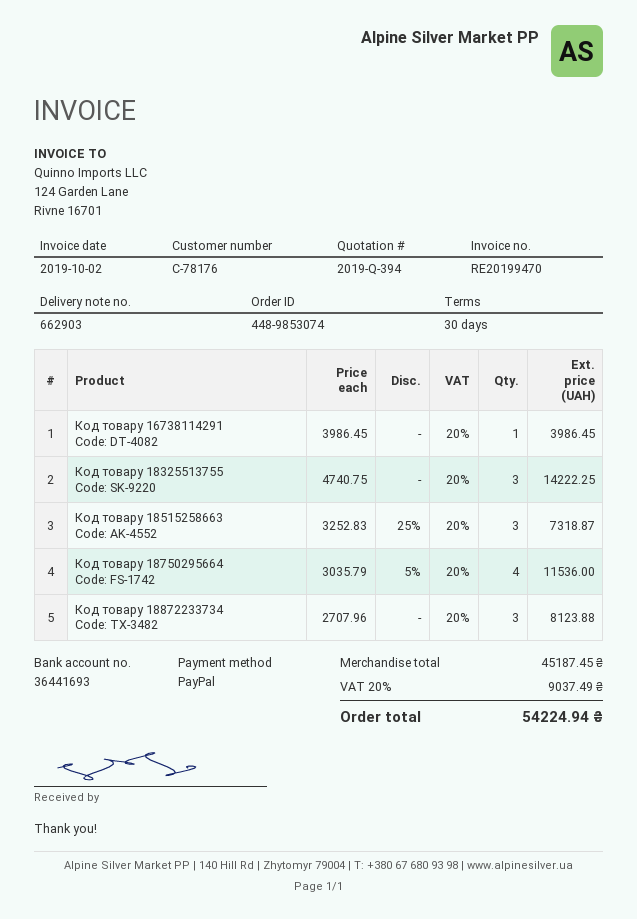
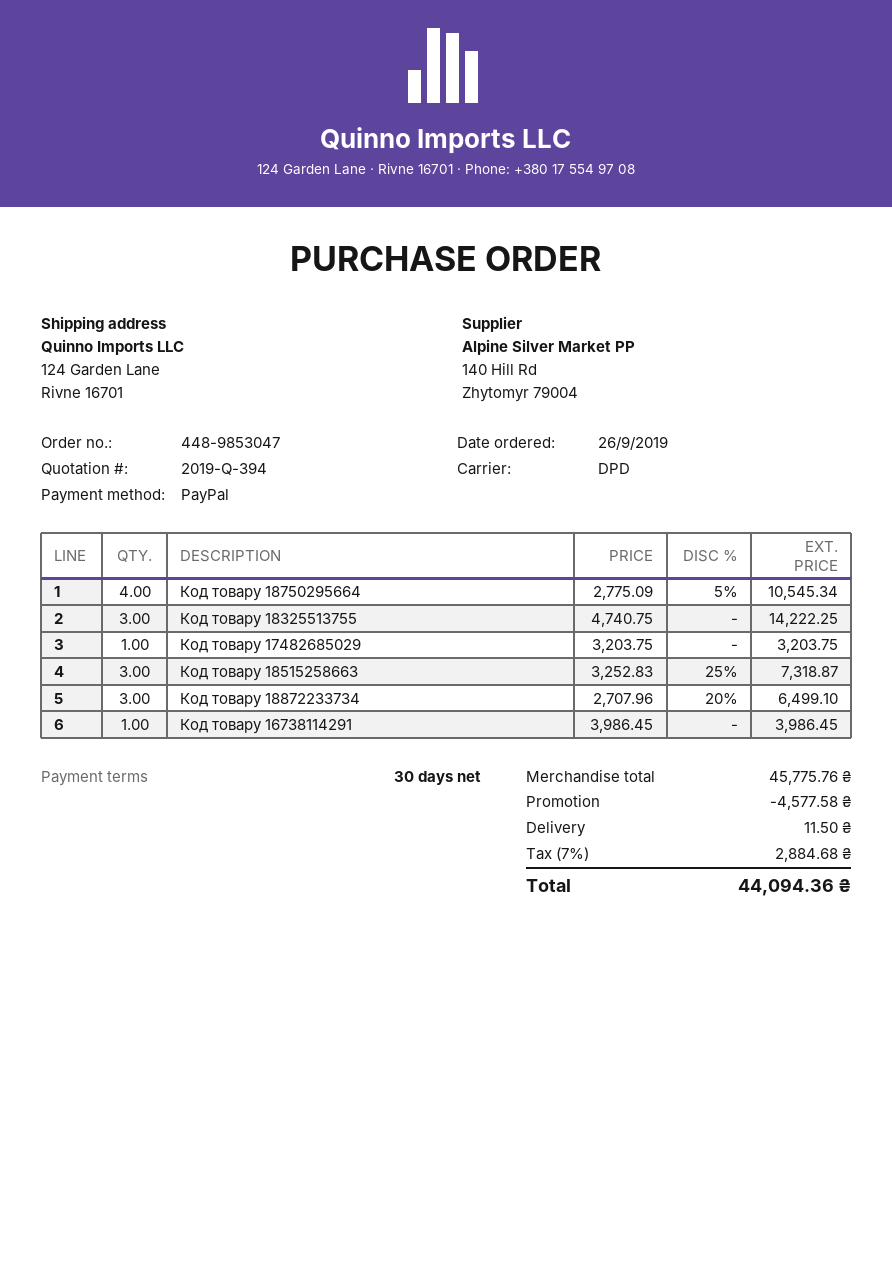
order number: 448-9853074 -> 448-9853047
Код товару 18750295664: 4 x 3035.79 - 5% = 11536.00 -> 4 x 2775.09 - 5% = 10545.34
Код товару 18872233734: 3 x 2707.96 = 8123.88 -> 3 x 2707.96 - 20% = 6499.10
Код товару 17482685029: none -> 1 x 3203.75 = 3203.75
subtotal: 45187.45 -> 45775.76
discount: none -> 4577.58
shipping: none -> 11.50
tax: 20% = 9037.49 -> 7% = 2884.68
total: 54224.94 -> 44094.36

